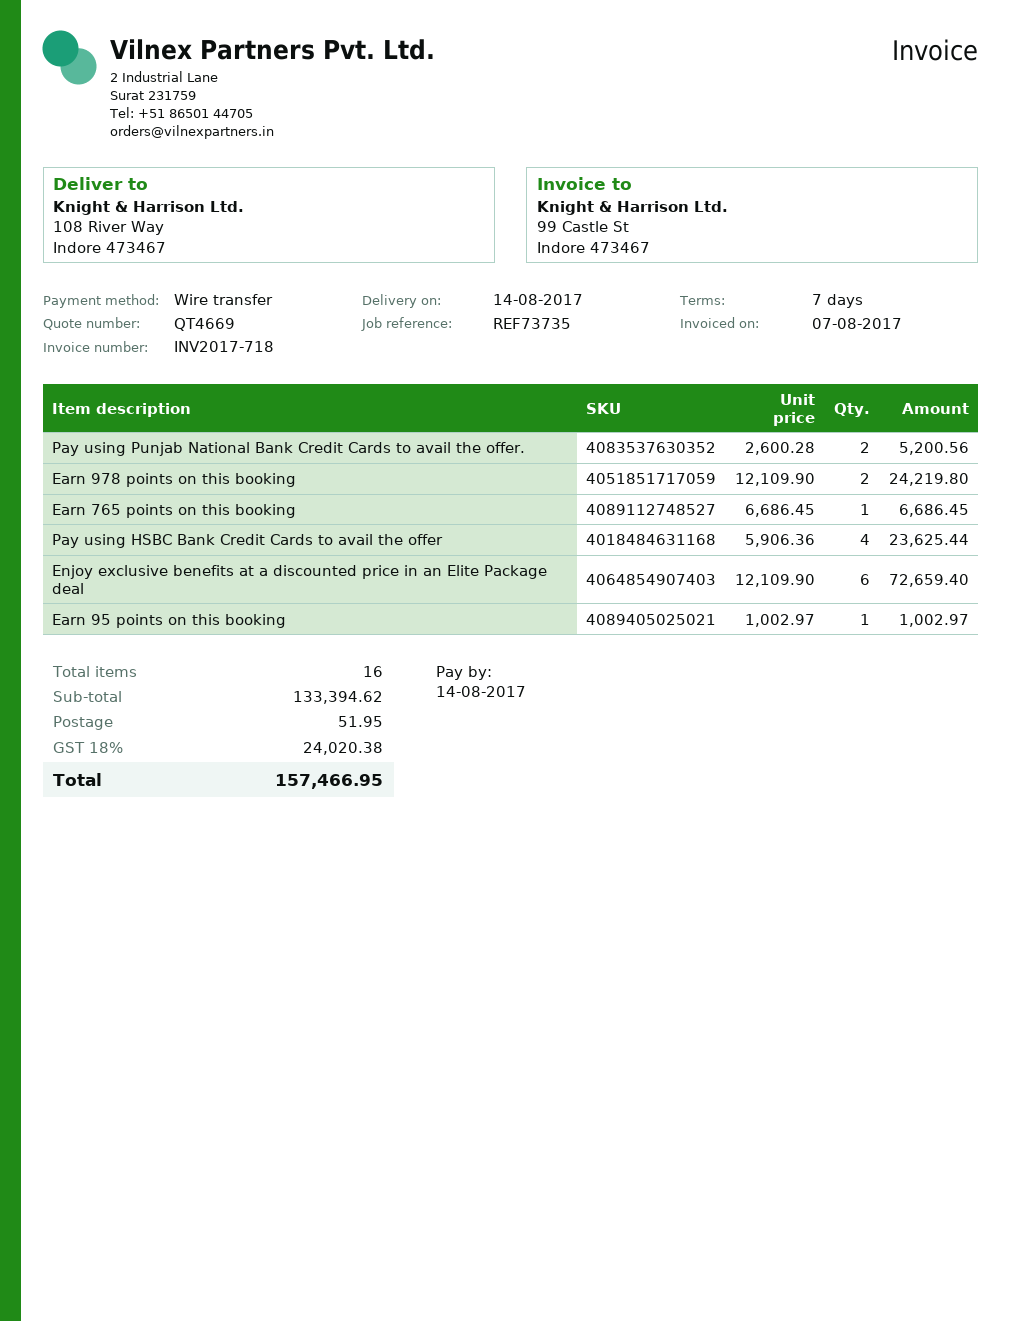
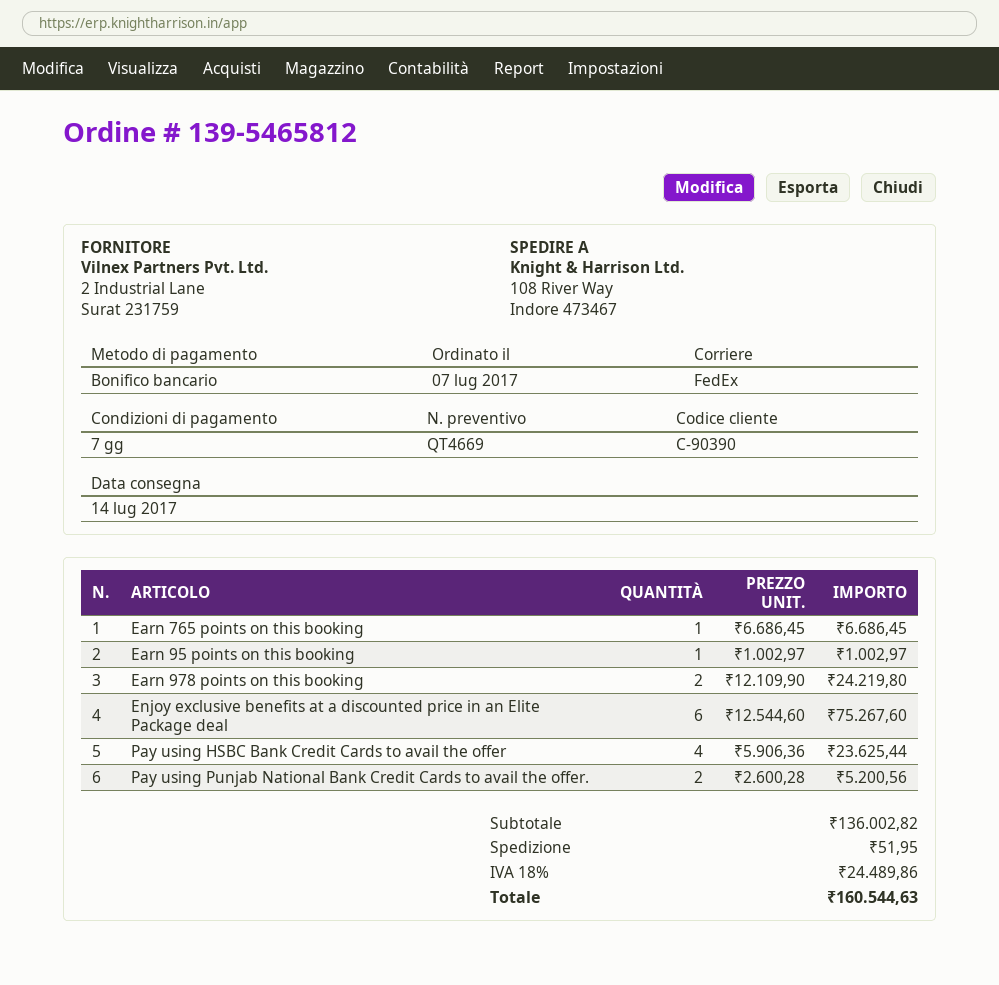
delivery date: 2017-08-14 -> 2017-07-14
Enjoy exclusive benefits at a discounted price in an Elite Package deal: 6 x 12109.90 = 72659.40 -> 6 x 12544.60 = 75267.60
subtotal: 133394.62 -> 136002.82
tax: 18% = 24020.38 -> 18% = 24489.86
total: 157466.95 -> 160544.63

